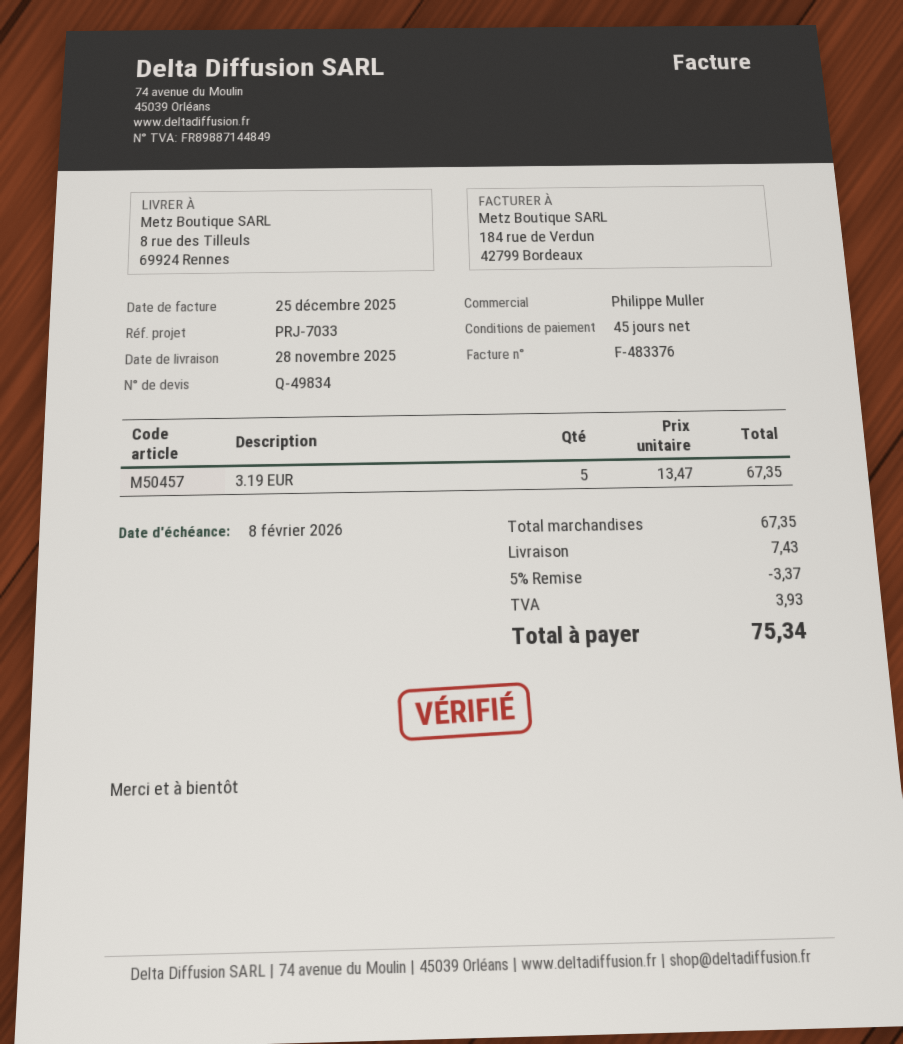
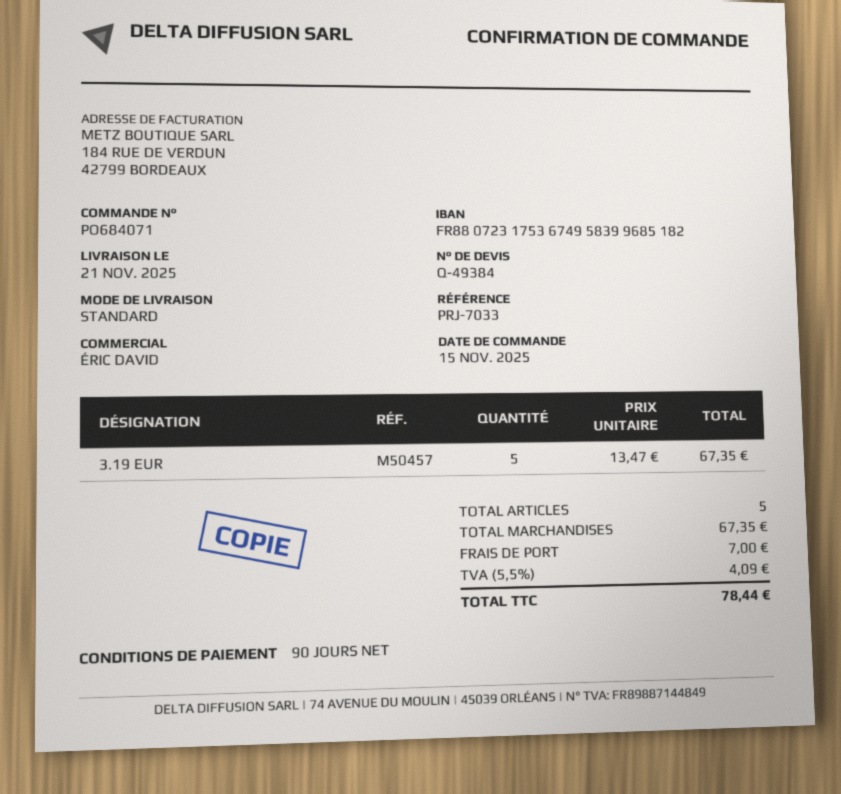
quote number: Q-49834 -> Q-49384
delivery date: 2025-11-28 -> 2025-11-21
payment terms: 45 days -> 90 days
sales rep: Philippe Muller -> ÉRIC DAVID
discount: 5% = 3.37 -> none
shipping: 7.43 -> 7.00
tax: 3.93 -> 4.09
total: 75.34 -> 78.44

